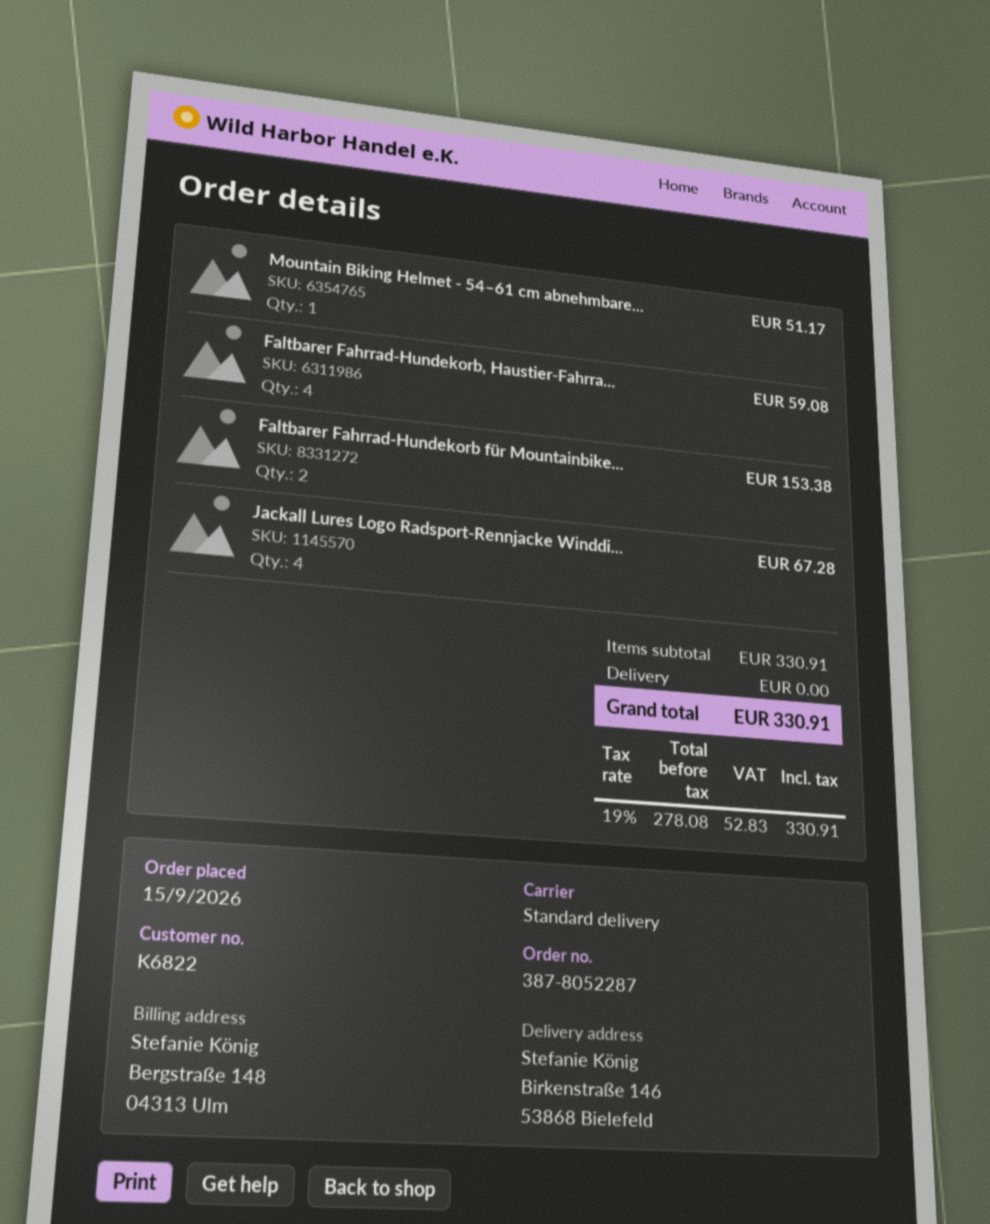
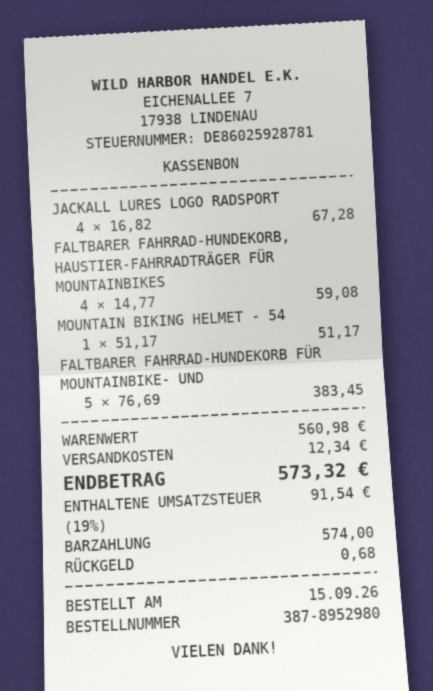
order number: 387-8052287 -> 387-8952980
Faltbarer Fahrrad-Hundekorb für Mountainbike...: 2 for 153.38 -> 5 for 383.45
subtotal: 330.91 -> 560.98
shipping: 0.00 -> 12.34
tax: 19% = 52.83 -> 19% = 91.54
total: 330.91 -> 573.32

